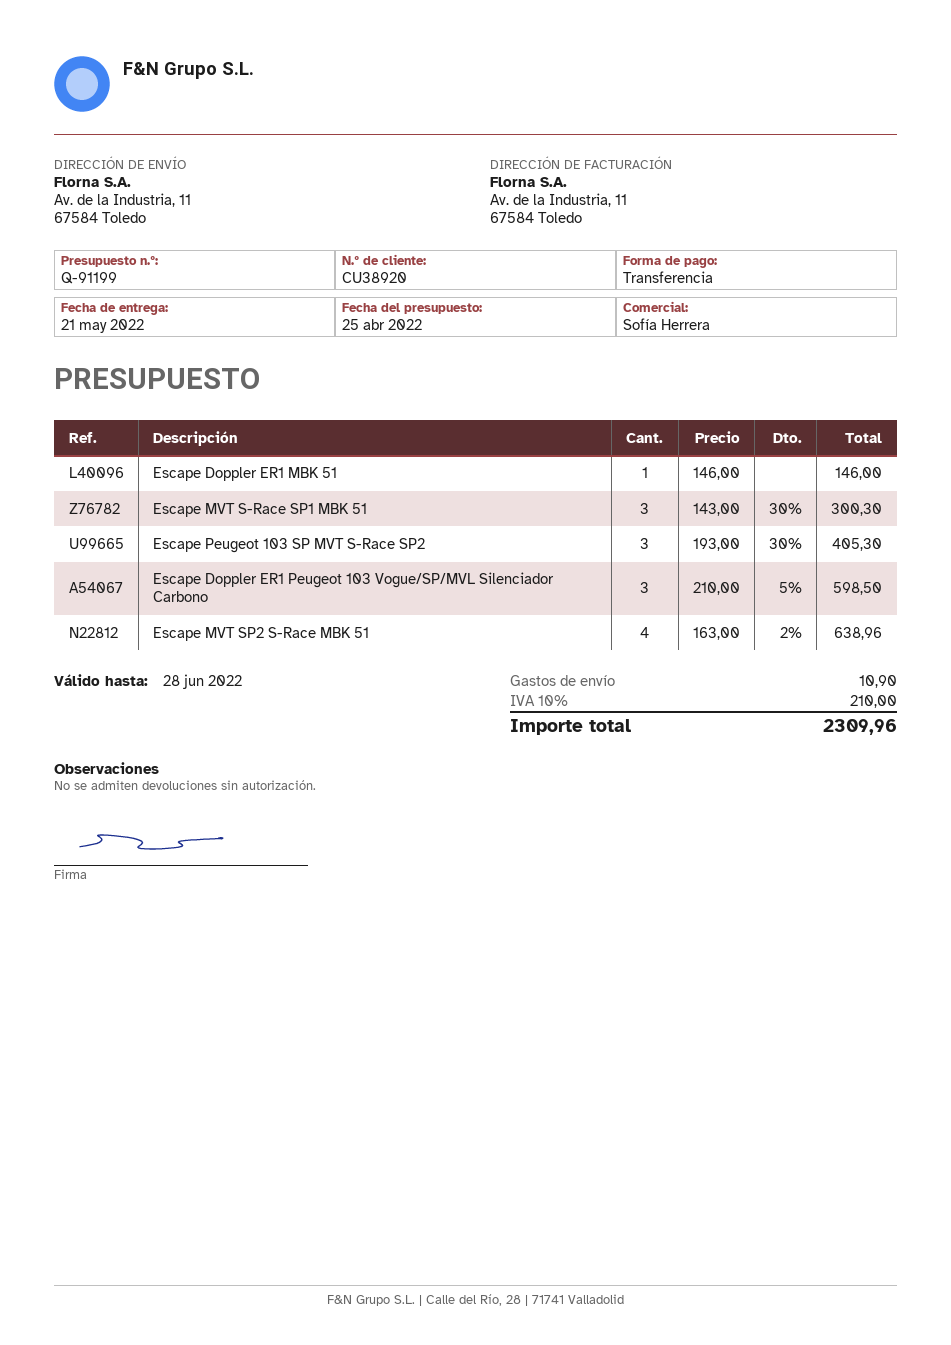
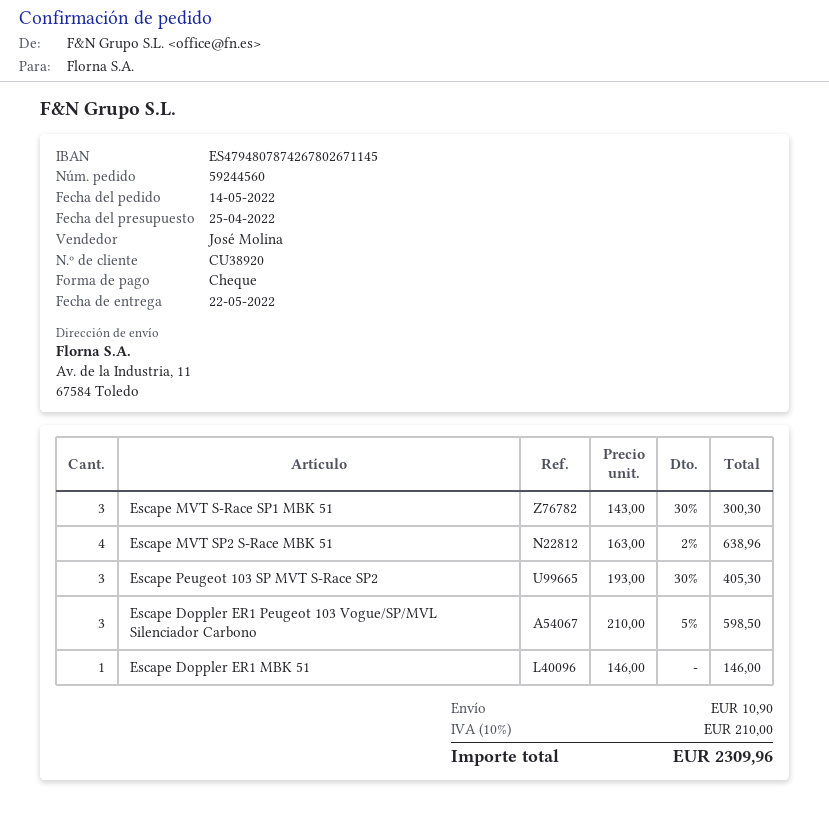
delivery date: 2022-05-21 -> 2022-05-22
sales rep: Sofía Herrera -> José Molina
payment method: bank transfer -> cheque

